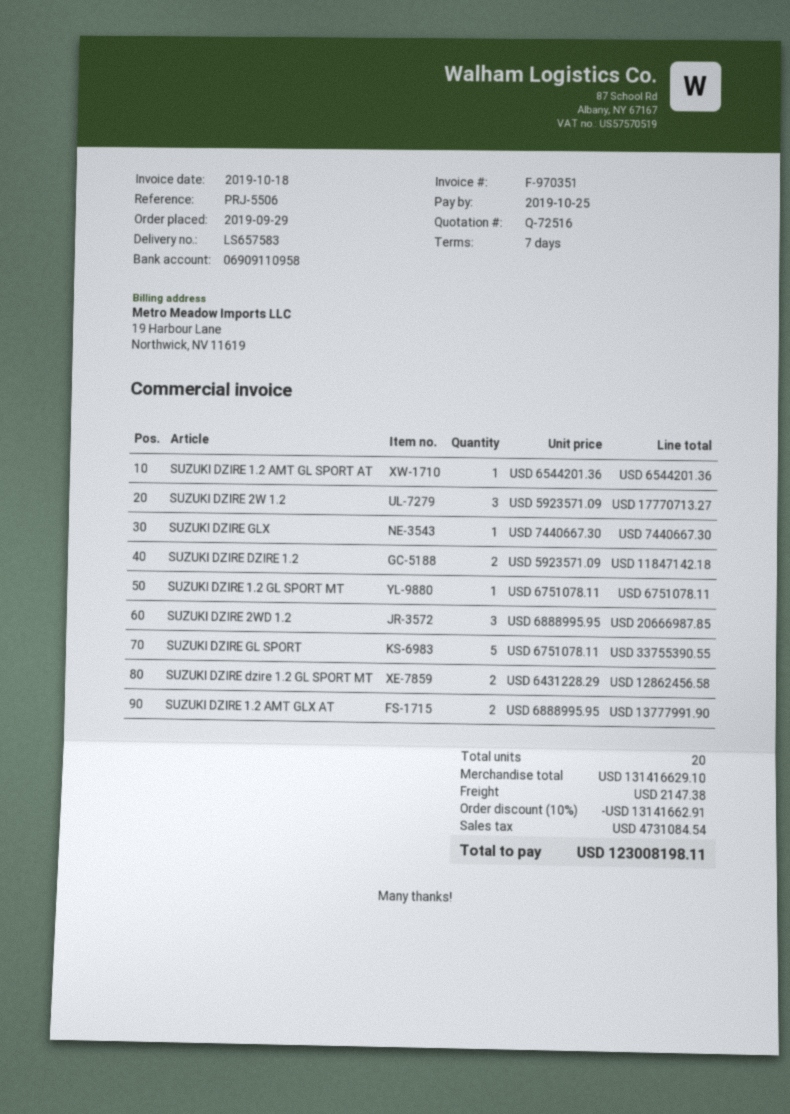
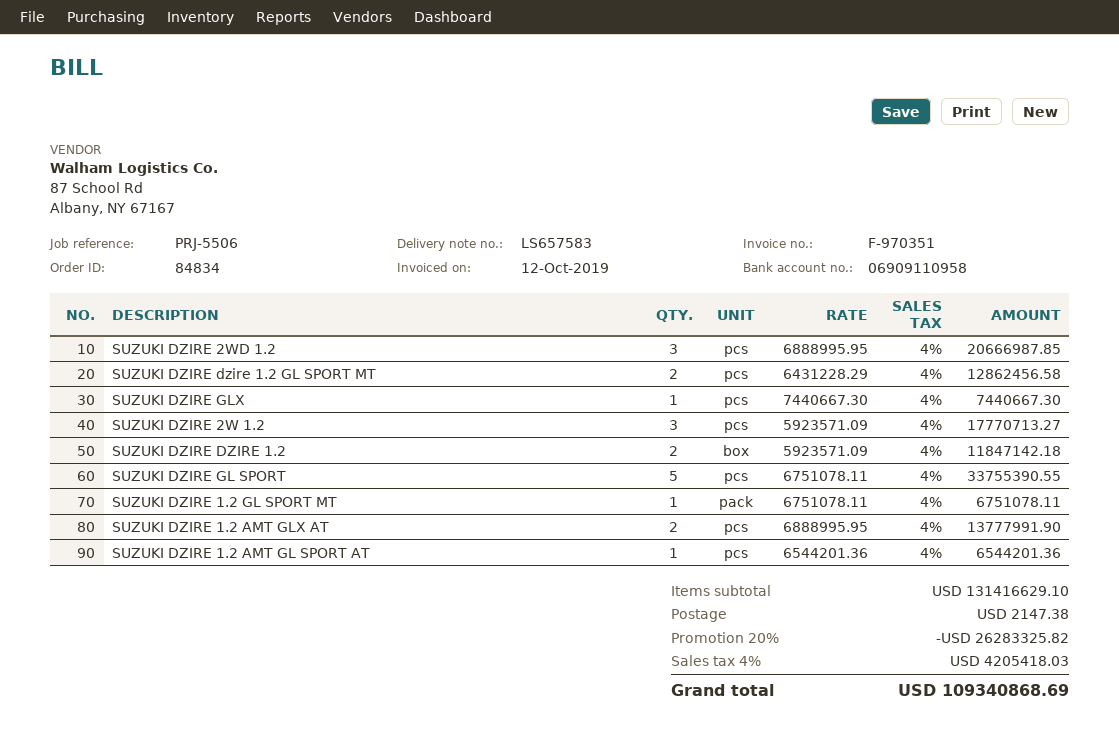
invoice date: 2019-10-18 -> 2019-10-12
discount: 10% = 13141662.91 -> 20% = 26283325.82
tax: 4731084.54 -> 4205418.03
total: 123008198.11 -> 109340868.69

